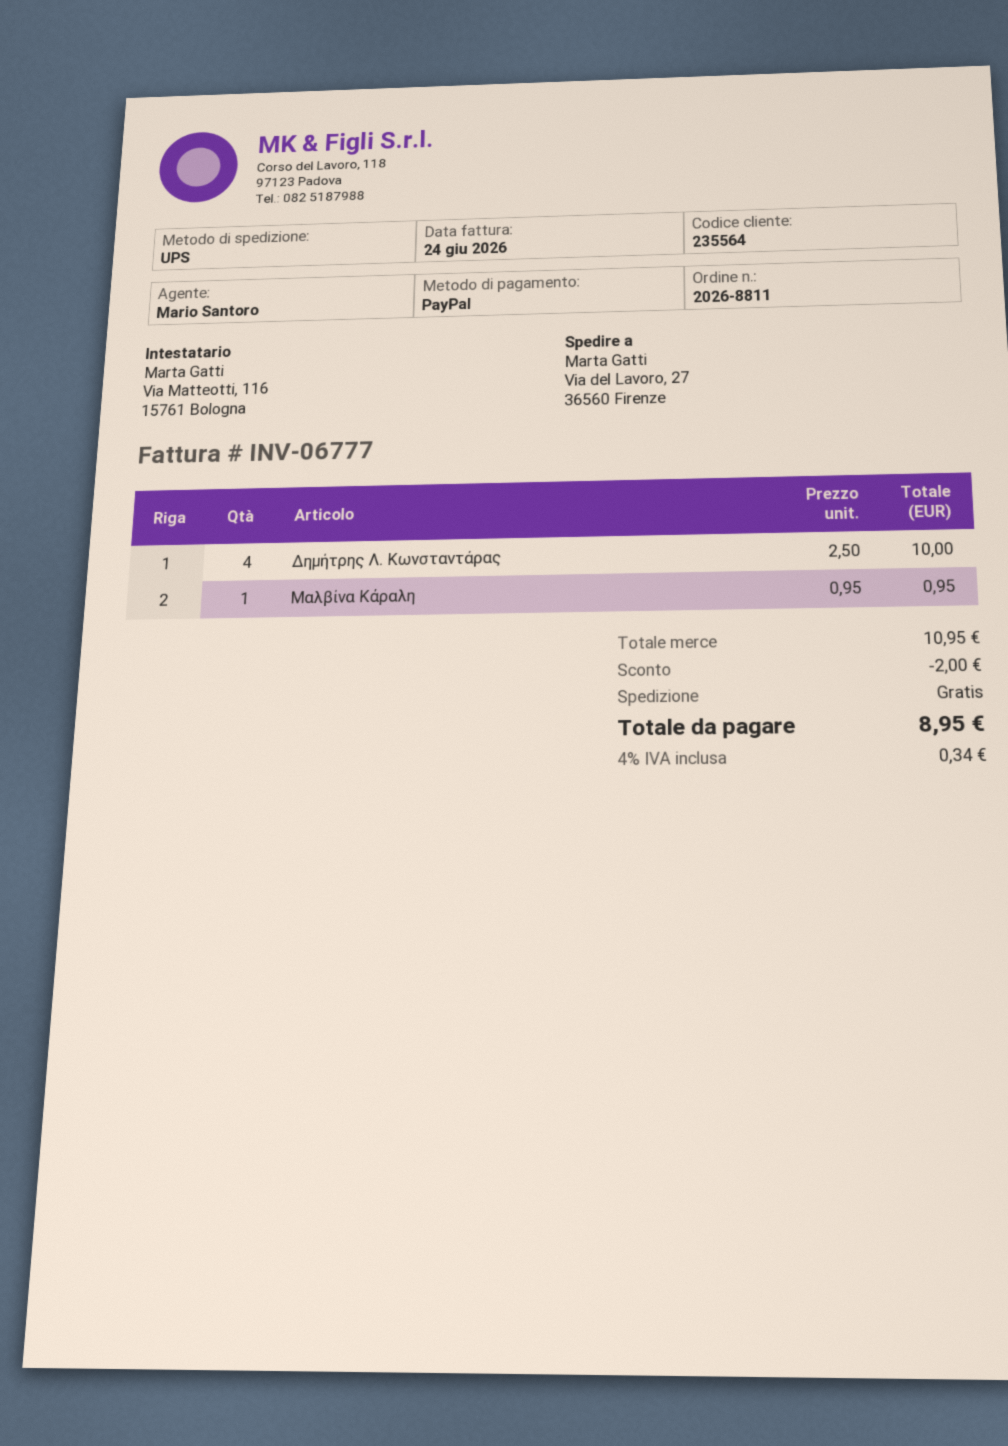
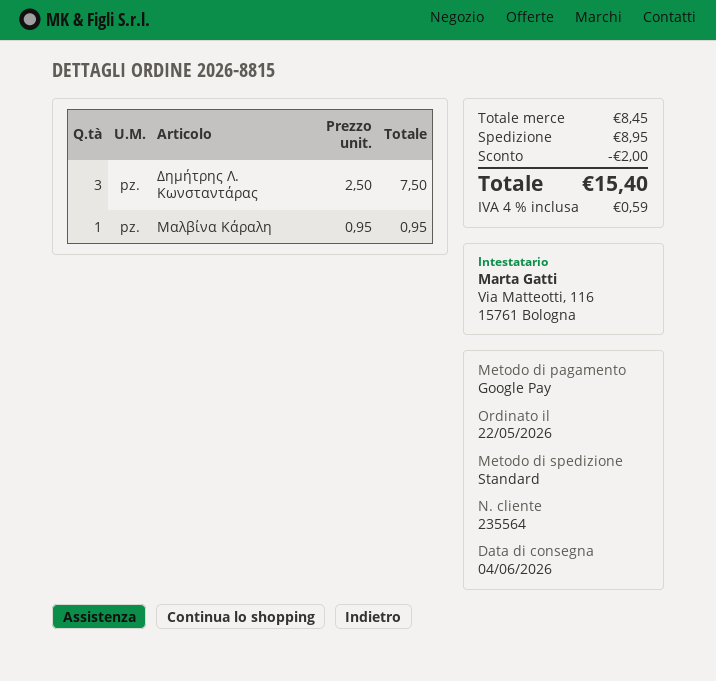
order number: 2026-8811 -> 2026-8815
payment method: PayPal -> Google Pay
shipping method: UPS -> standard
Δημήτρης Λ. Κωνσταντάρας: 4 x 2.50 = 10.00 -> 3 x 2.50 = 7.50
subtotal: 10.95 -> 8.45
shipping: 0.00 -> 8.95
tax: 4% = 0.34 -> 4% = 0.59
total: 8.95 -> 15.40

